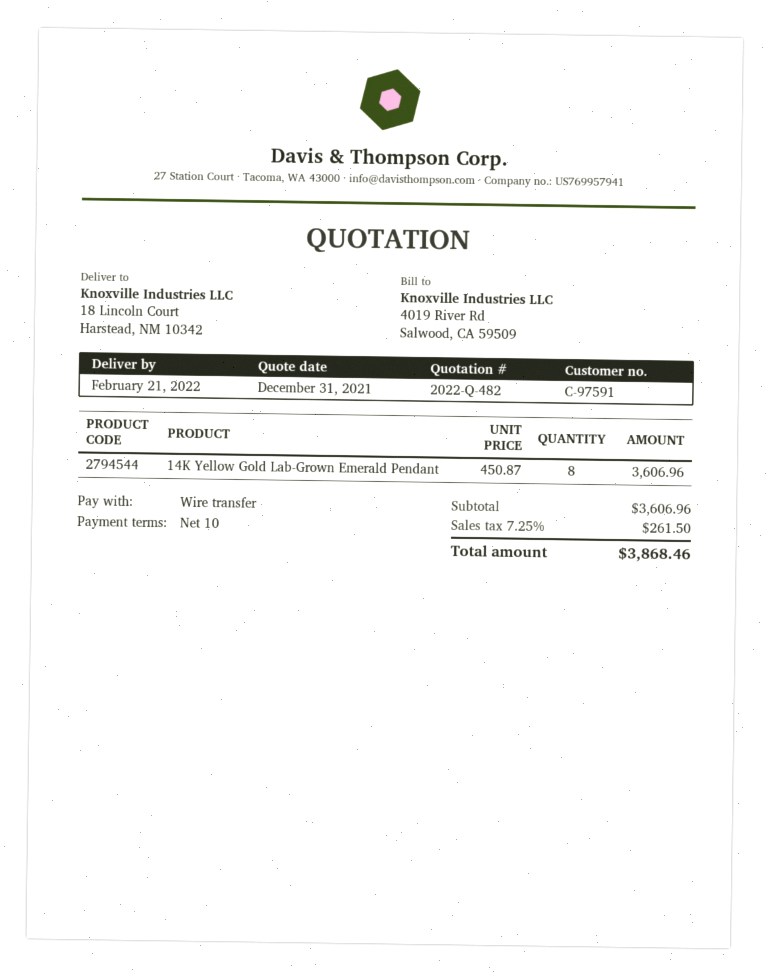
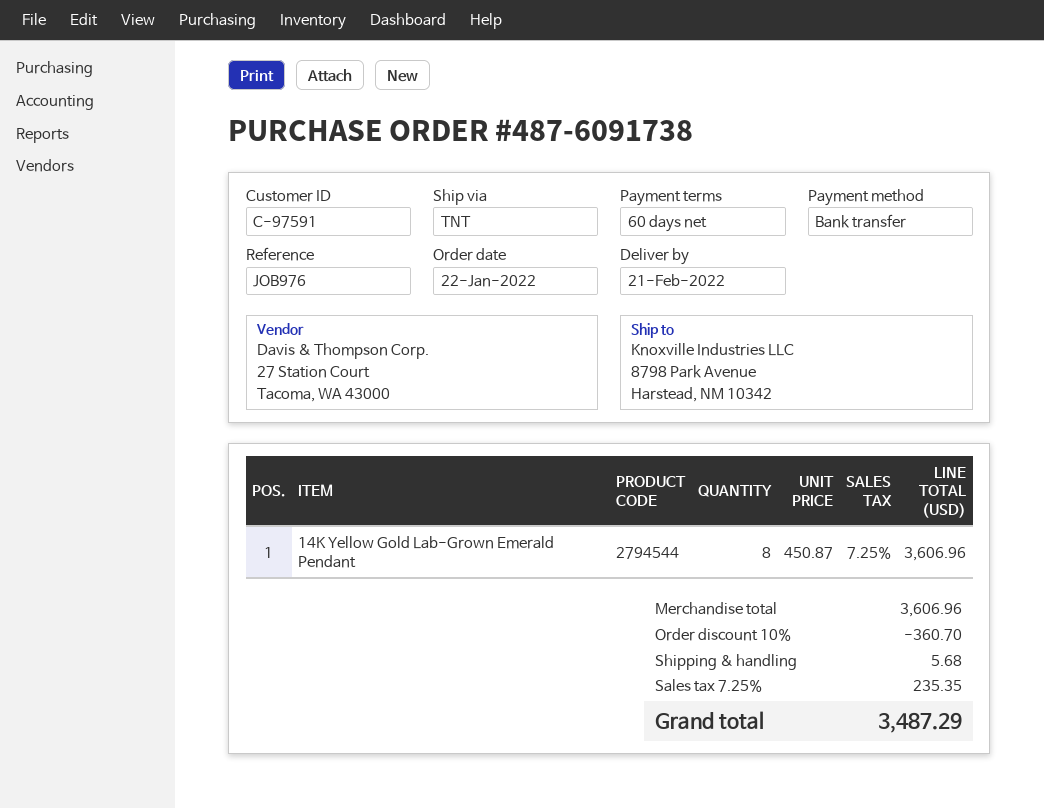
payment terms: 10 days -> 60 days
ship to: 18 Lincoln Court, Harstead, NM 10342 -> 8798 Park Avenue, Harstead, NM 10342
discount: none -> 10% = 360.70
shipping: none -> 5.68
tax: 7.25% = 261.50 -> 7.25% = 235.35
total: 3868.46 -> 3487.29

